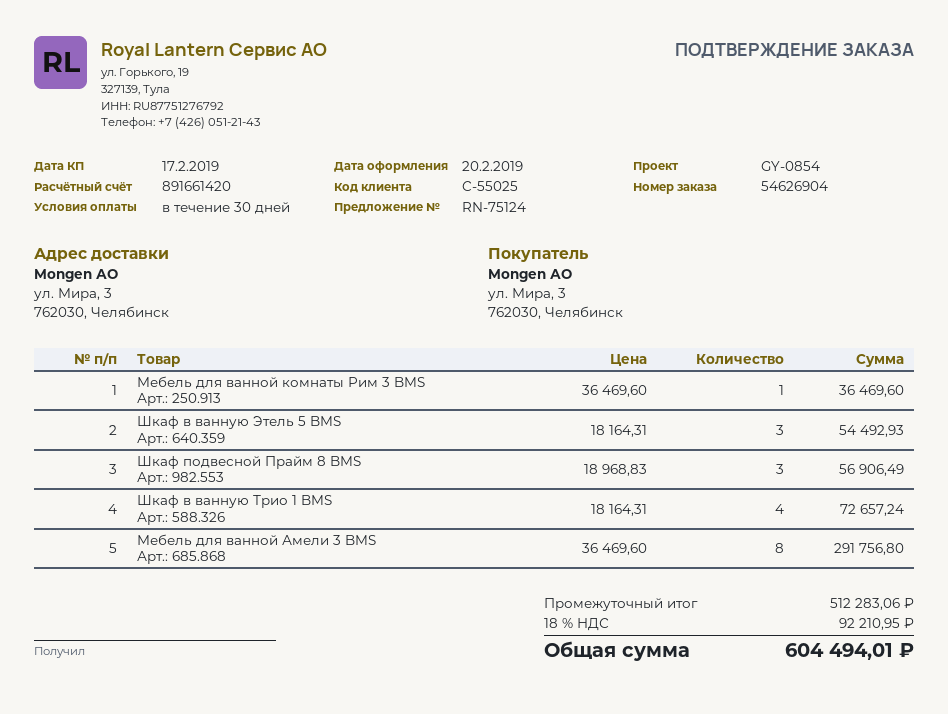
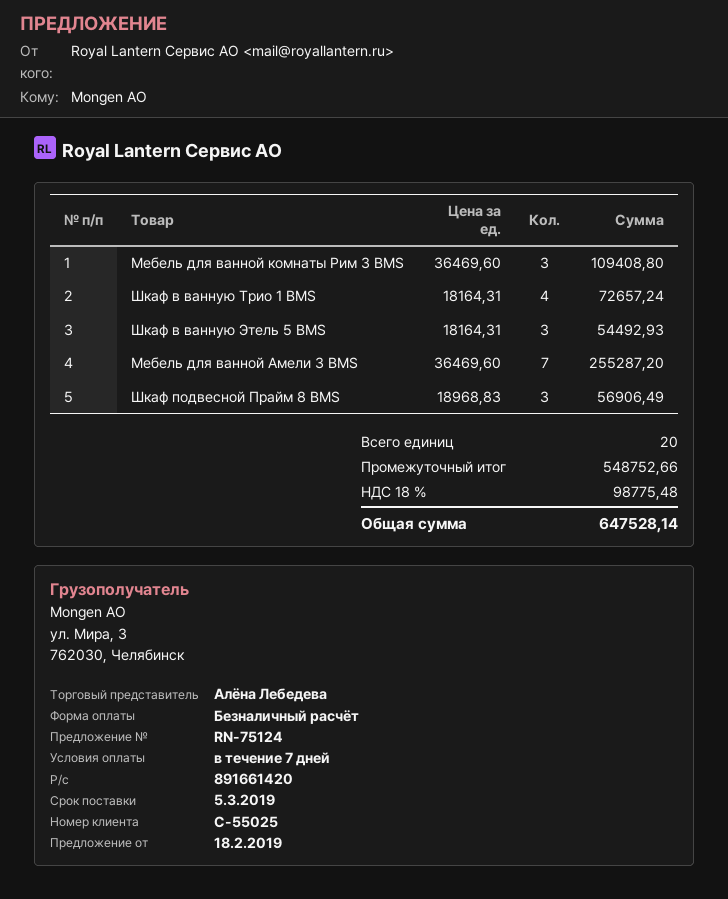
quote date: 2019-02-17 -> 2019-02-18
payment terms: 30 days -> 7 days
Мебель для ванной комнаты Рим 3 BMS: 1 x 36469.60 = 36469.60 -> 3 x 36469.60 = 109408.80
Мебель для ванной Амели 3 BMS: 8 x 36469.60 = 291756.80 -> 7 x 36469.60 = 255287.20
subtotal: 512283.06 -> 548752.66
tax: 18% = 92210.95 -> 18% = 98775.48
total: 604494.01 -> 647528.14

